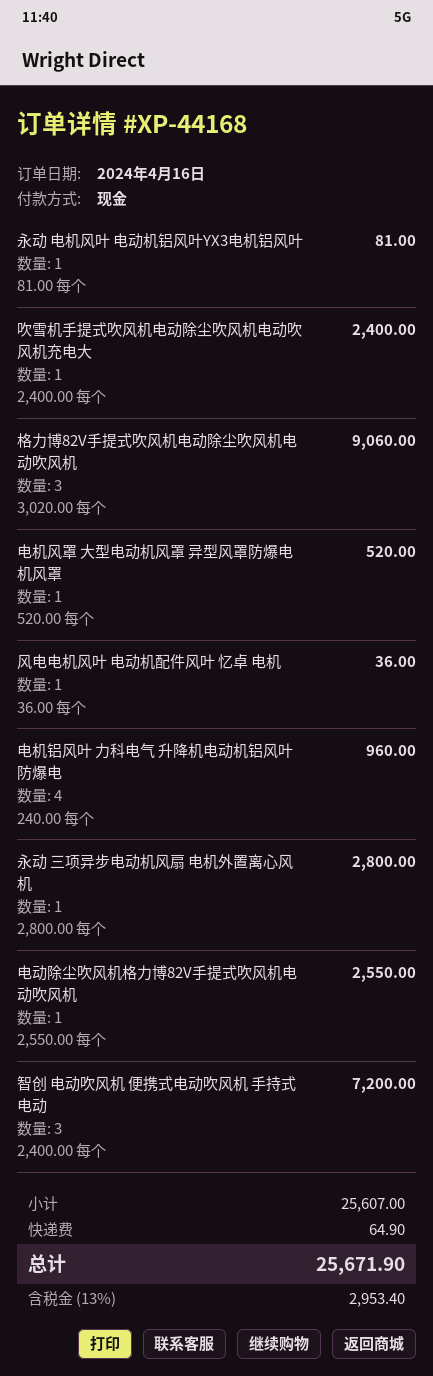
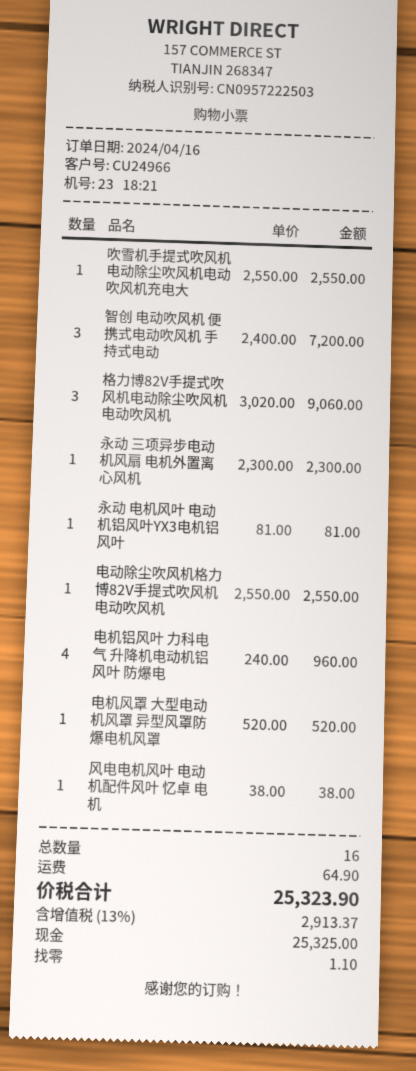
吹雪机手提式吹风机电动除尘吹风机电动吹风机充电大: 1 x 2400.00 = 2400.00 -> 1 x 2550.00 = 2550.00
风电电机风叶 电动机配件风叶 忆卓 电机: 1 x 36.00 = 36.00 -> 1 x 38.00 = 38.00
永动 三项异步电动机风扇 电机外置离心风机: 1 x 2800.00 = 2800.00 -> 1 x 2300.00 = 2300.00
tax: 13% = 2953.40 -> 13% = 2913.37
total: 25671.90 -> 25323.90

